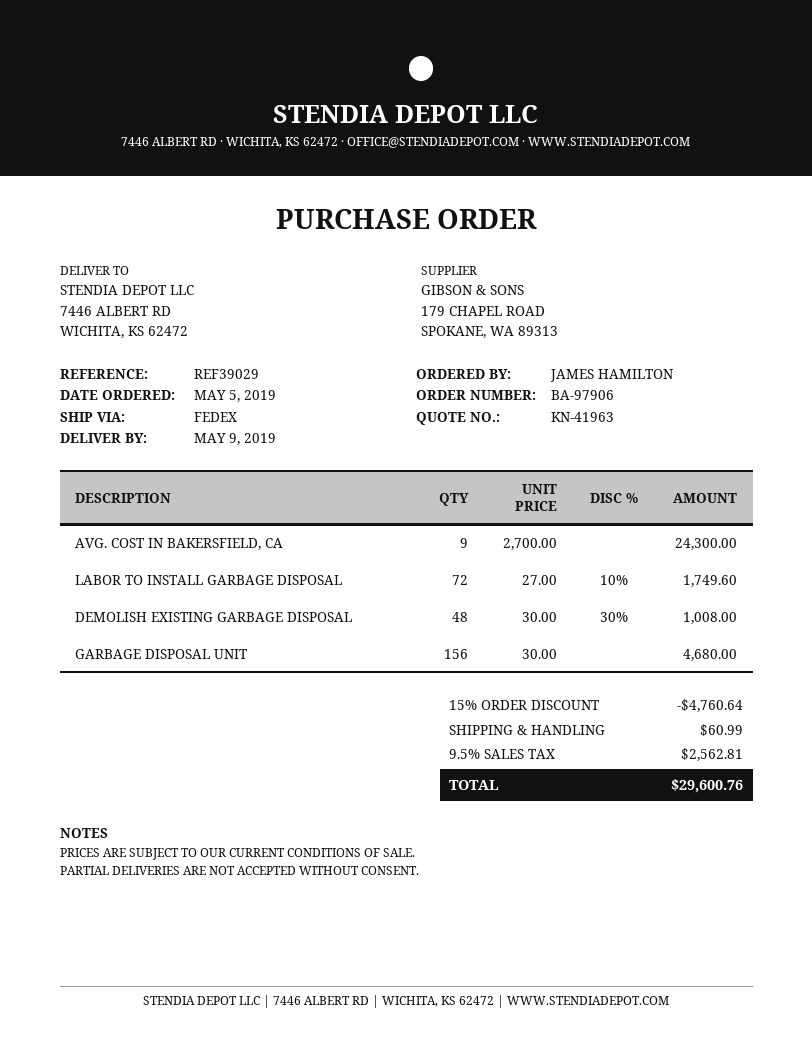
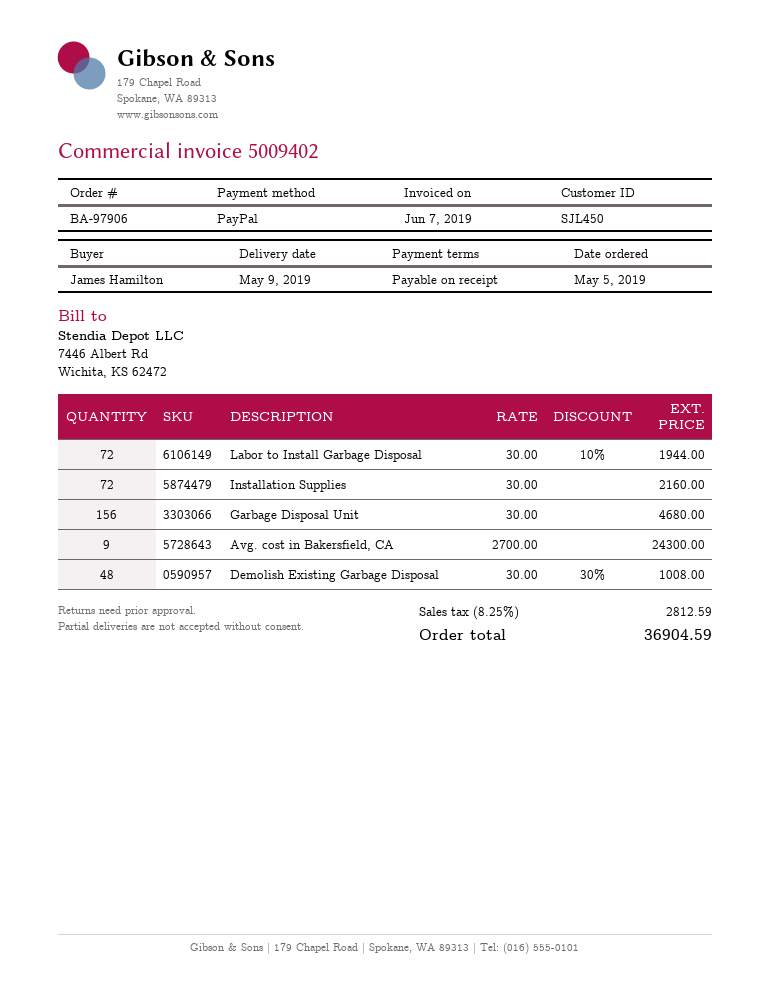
LABOR TO INSTALL GARBAGE DISPOSAL: 72 x 27.00 - 10% = 1749.60 -> 72 x 30.00 - 10% = 1944.00
Installation Supplies: none -> 72 x 30.00 = 2160.00
discount: 15% = 4760.64 -> none
shipping: 60.99 -> none
tax: 9.5% = 2562.81 -> 8.25% = 2812.59
total: 29600.76 -> 36904.59

